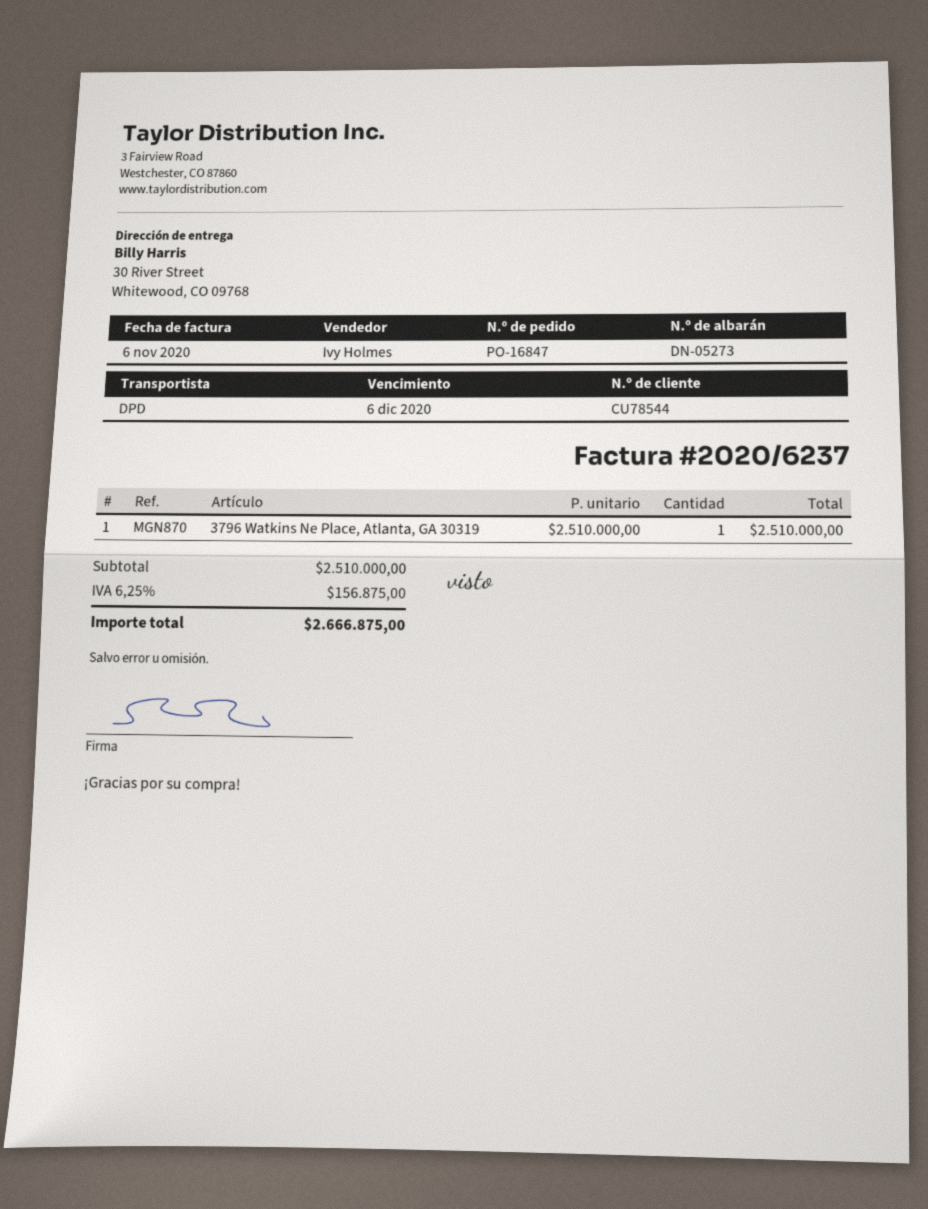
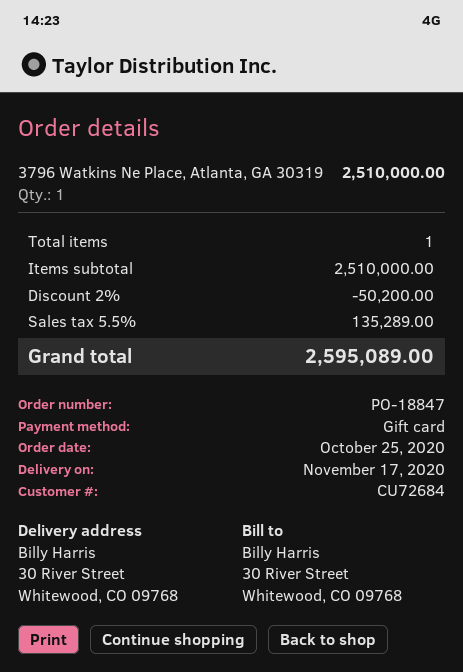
order number: PO-16847 -> PO-18847
customer number: CU78544 -> CU72684
discount: none -> 2% = 50200.00
tax: 6.25% = 156875.00 -> 5.5% = 135289.00
total: 2666875.00 -> 2595089.00

